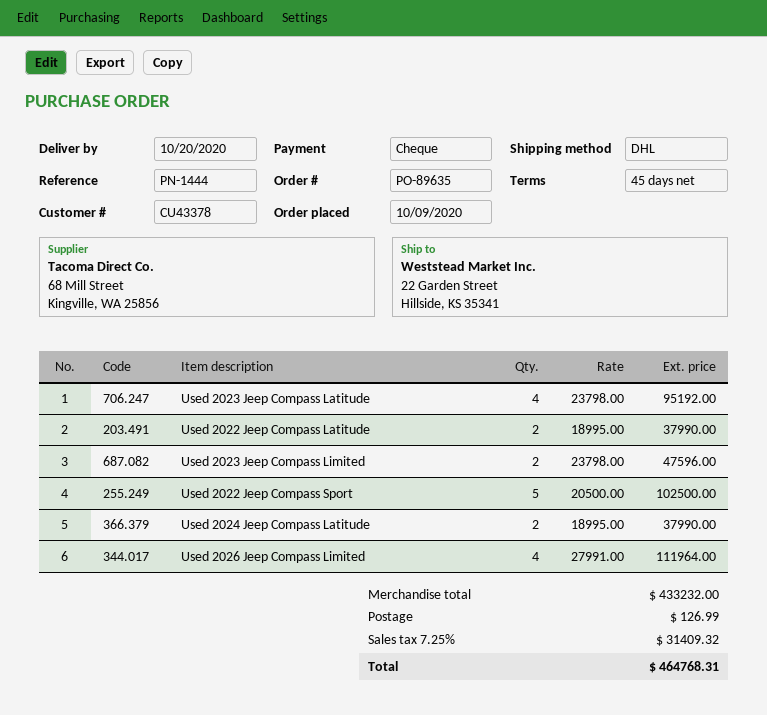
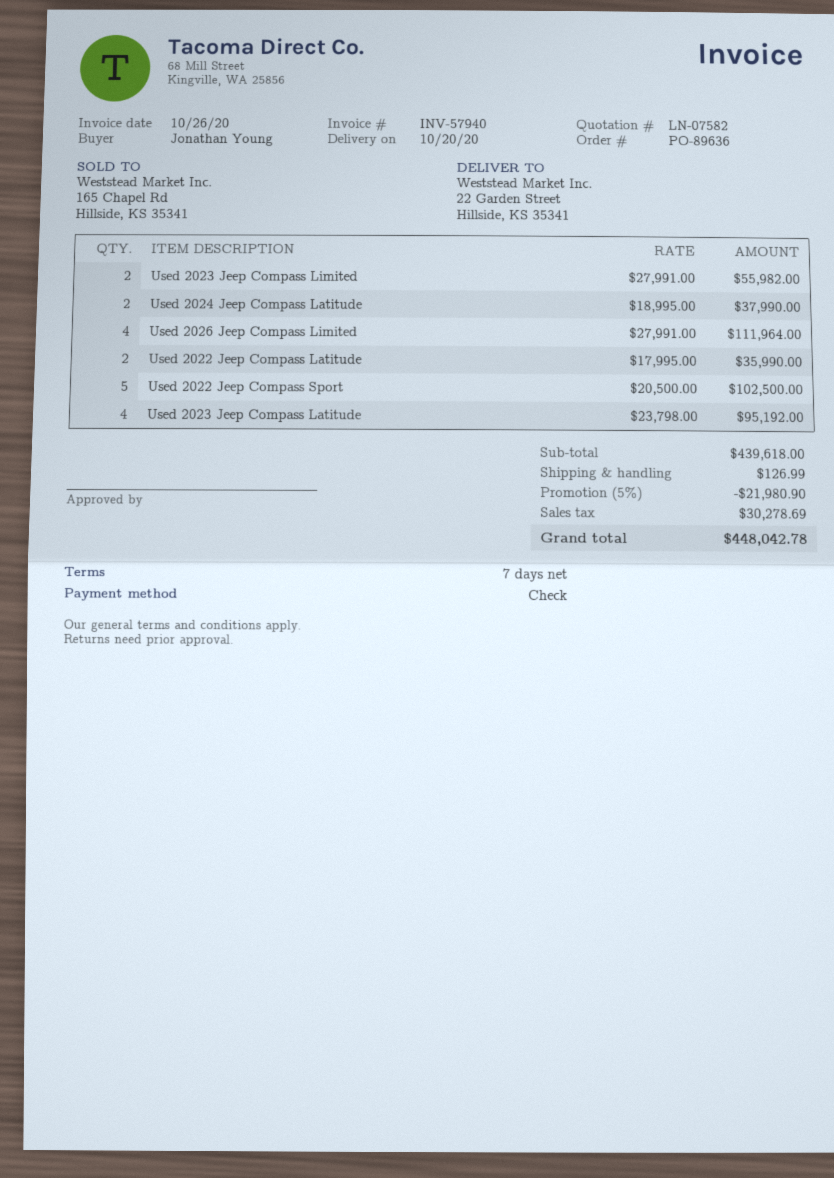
order number: PO-89635 -> PO-89636
payment terms: 45 days -> 7 days
Used 2022 Jeep Compass Latitude: 2 x 18995.00 = 37990.00 -> 2 x 17995.00 = 35990.00
Used 2023 Jeep Compass Limited: 2 x 23798.00 = 47596.00 -> 2 x 27991.00 = 55982.00
subtotal: 433232.00 -> 439618.00
discount: none -> 5% = 21980.90
tax: 31409.32 -> 30278.69
total: 464768.31 -> 448042.78

